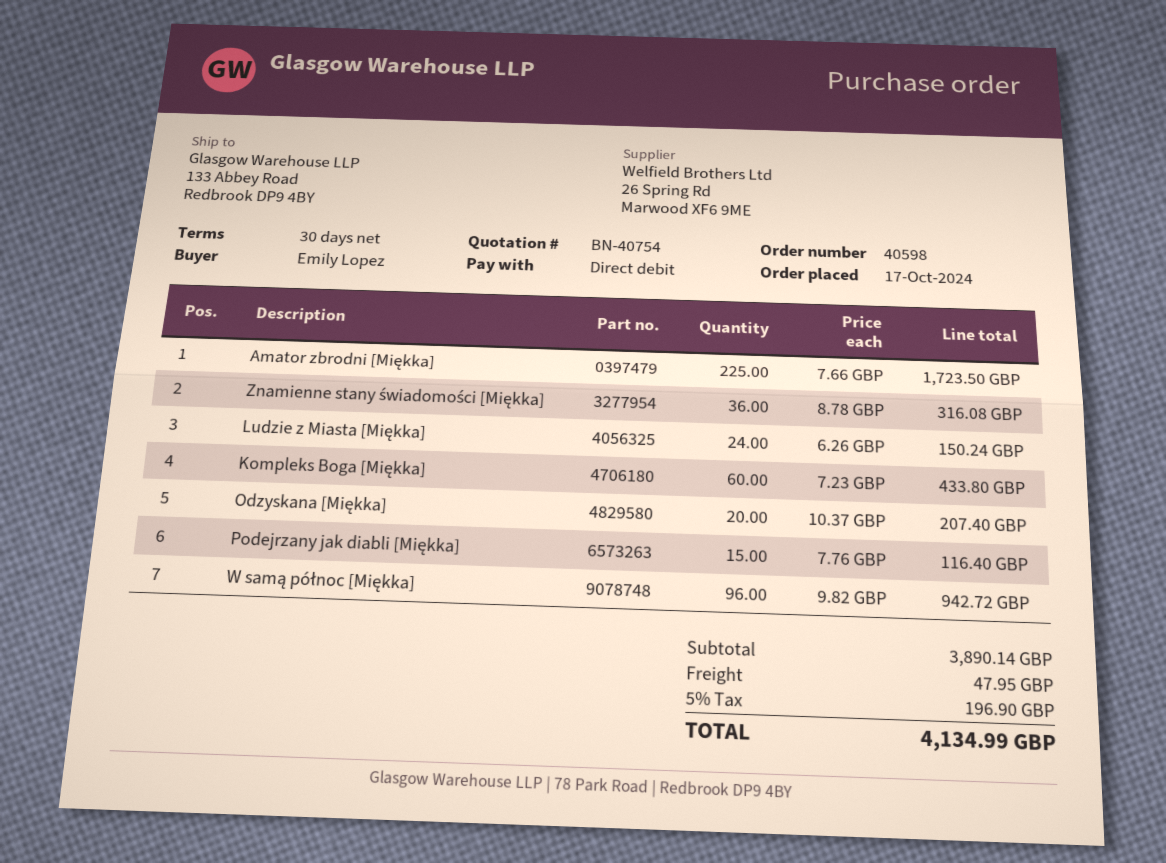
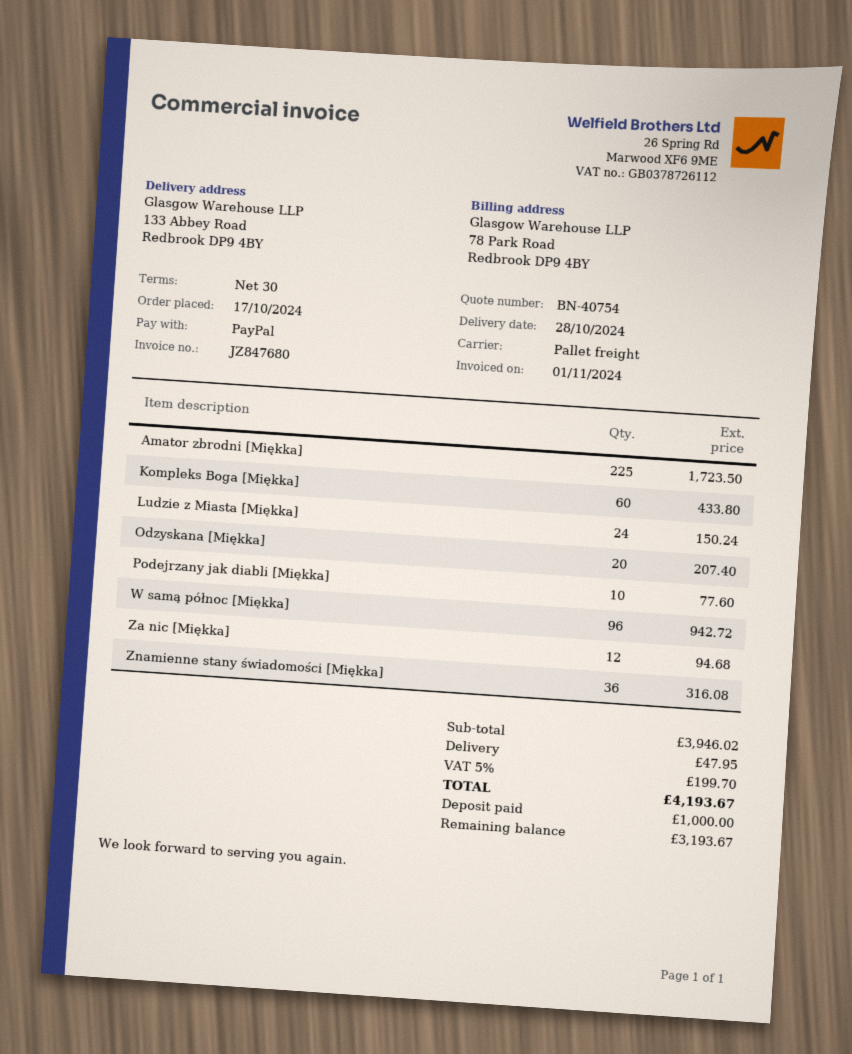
payment method: direct debit -> PayPal
Podejrzany jak diabli [Miękka]: 15 for 116.40 -> 10 for 77.60
Za nic [Miękka]: none -> 12 for 94.68
subtotal: 3890.14 -> 3946.02
tax: 5% = 196.90 -> 5% = 199.70
total: 4134.99 -> 4193.67

